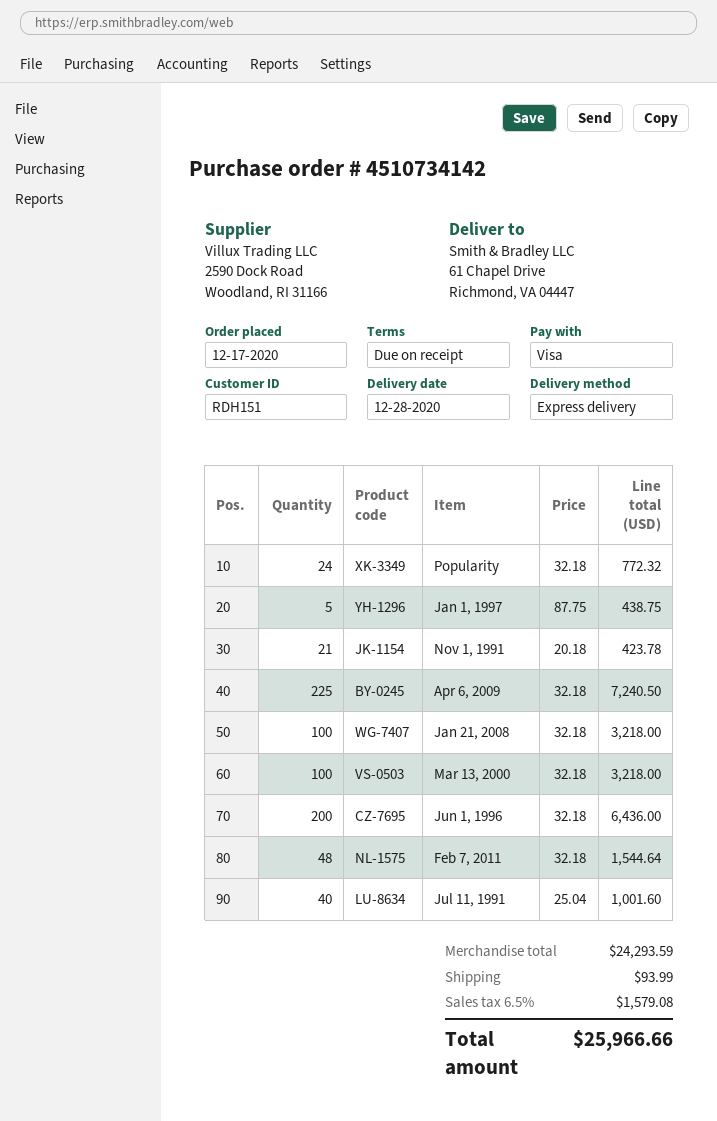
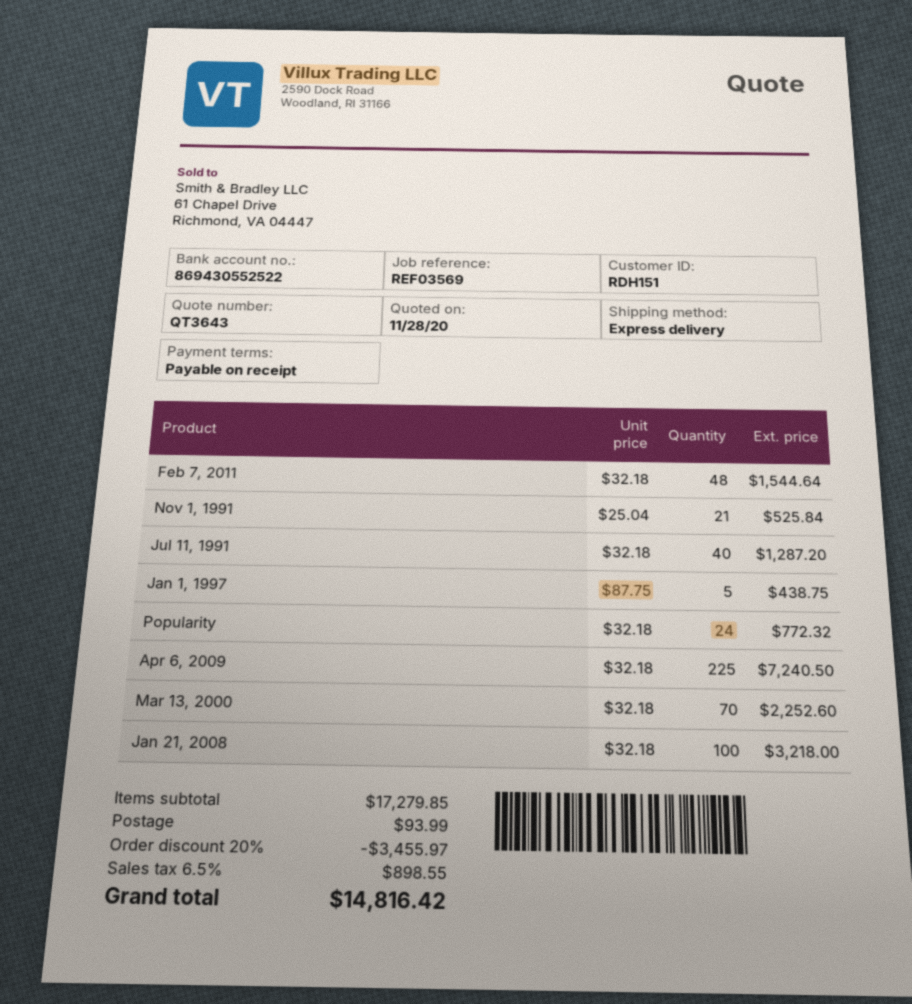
Nov 1, 1991: 21 x 20.18 = 423.78 -> 21 x 25.04 = 525.84
Mar 13, 2000: 100 x 32.18 = 3218.00 -> 70 x 32.18 = 2252.60
Jun 1, 1996: 200 x 32.18 = 6436.00 -> none
Jul 11, 1991: 40 x 25.04 = 1001.60 -> 40 x 32.18 = 1287.20
subtotal: 24293.59 -> 17279.85
discount: none -> 20% = 3455.97
tax: 6.5% = 1579.08 -> 6.5% = 898.55
total: 25966.66 -> 14816.42

